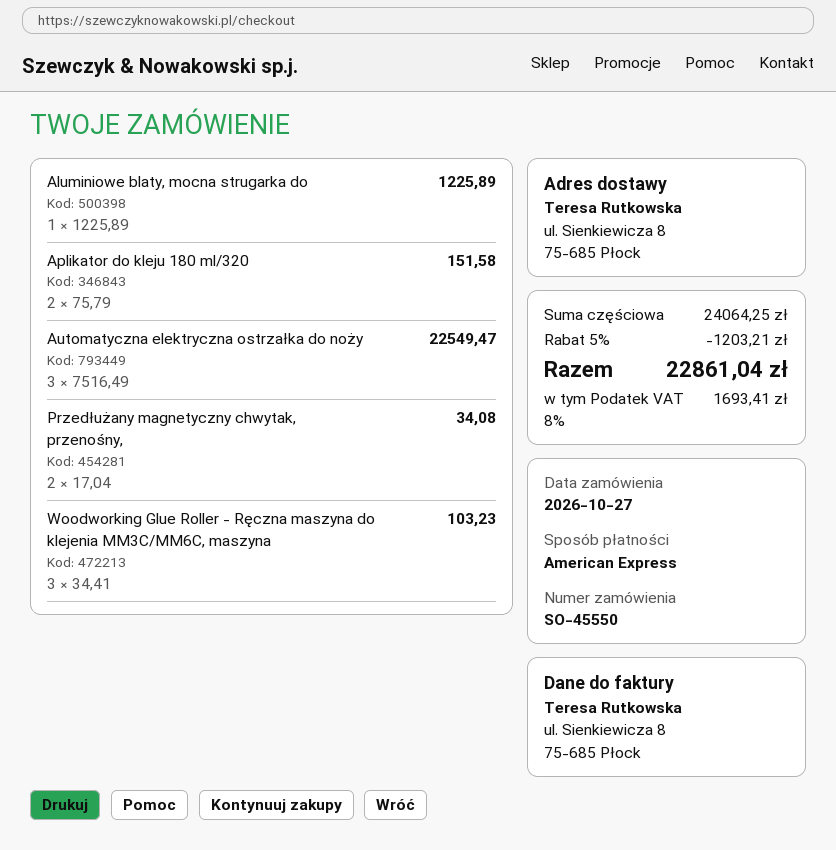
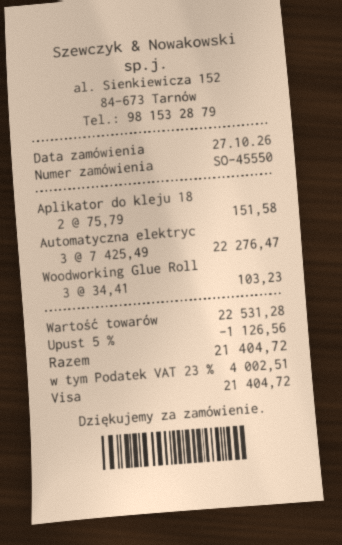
payment method: American Express -> Visa
Aluminiowe blaty, mocna strugarka do: 1 x 1225.89 = 1225.89 -> none
Automatyczna elektryczna ostrzałka do noży: 3 x 7516.49 = 22549.47 -> 3 x 7425.49 = 22276.47
Przedłużany magnetyczny chwytak, przenośny,: 2 x 17.04 = 34.08 -> none
subtotal: 24064.25 -> 22531.28
discount: 5% = 1203.21 -> 5% = 1126.56
tax: 8% = 1693.41 -> 23% = 4002.51
total: 22861.04 -> 21404.72

